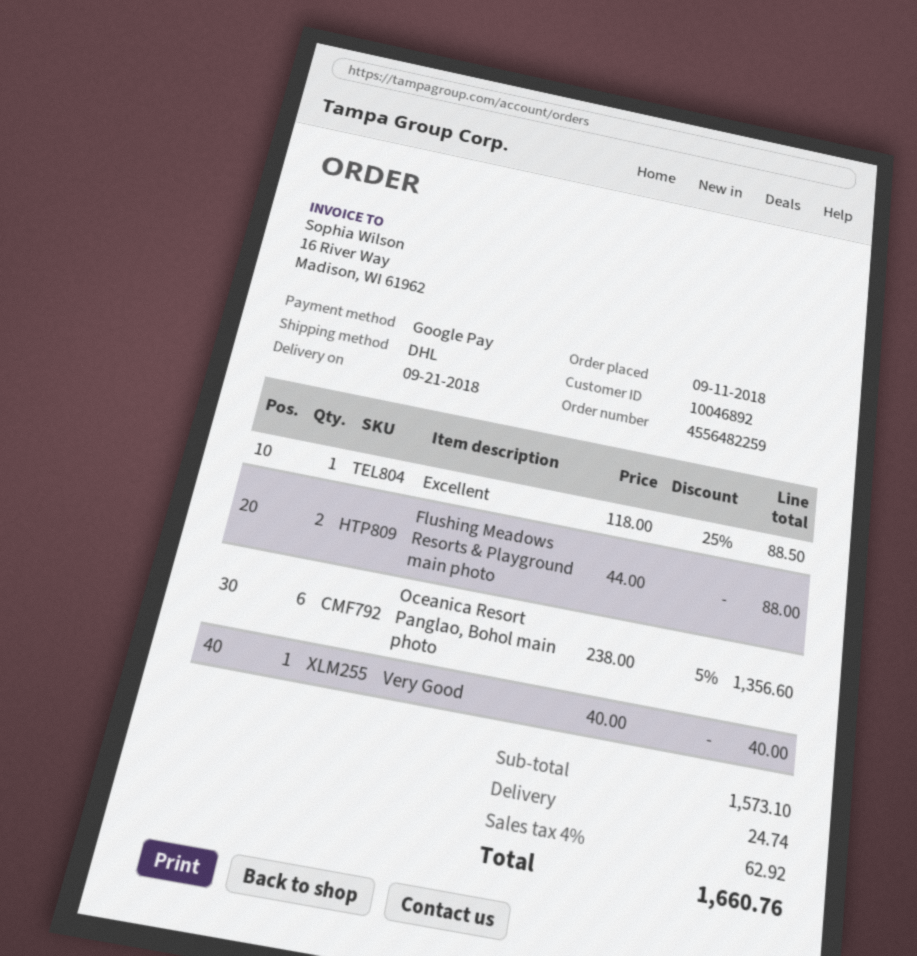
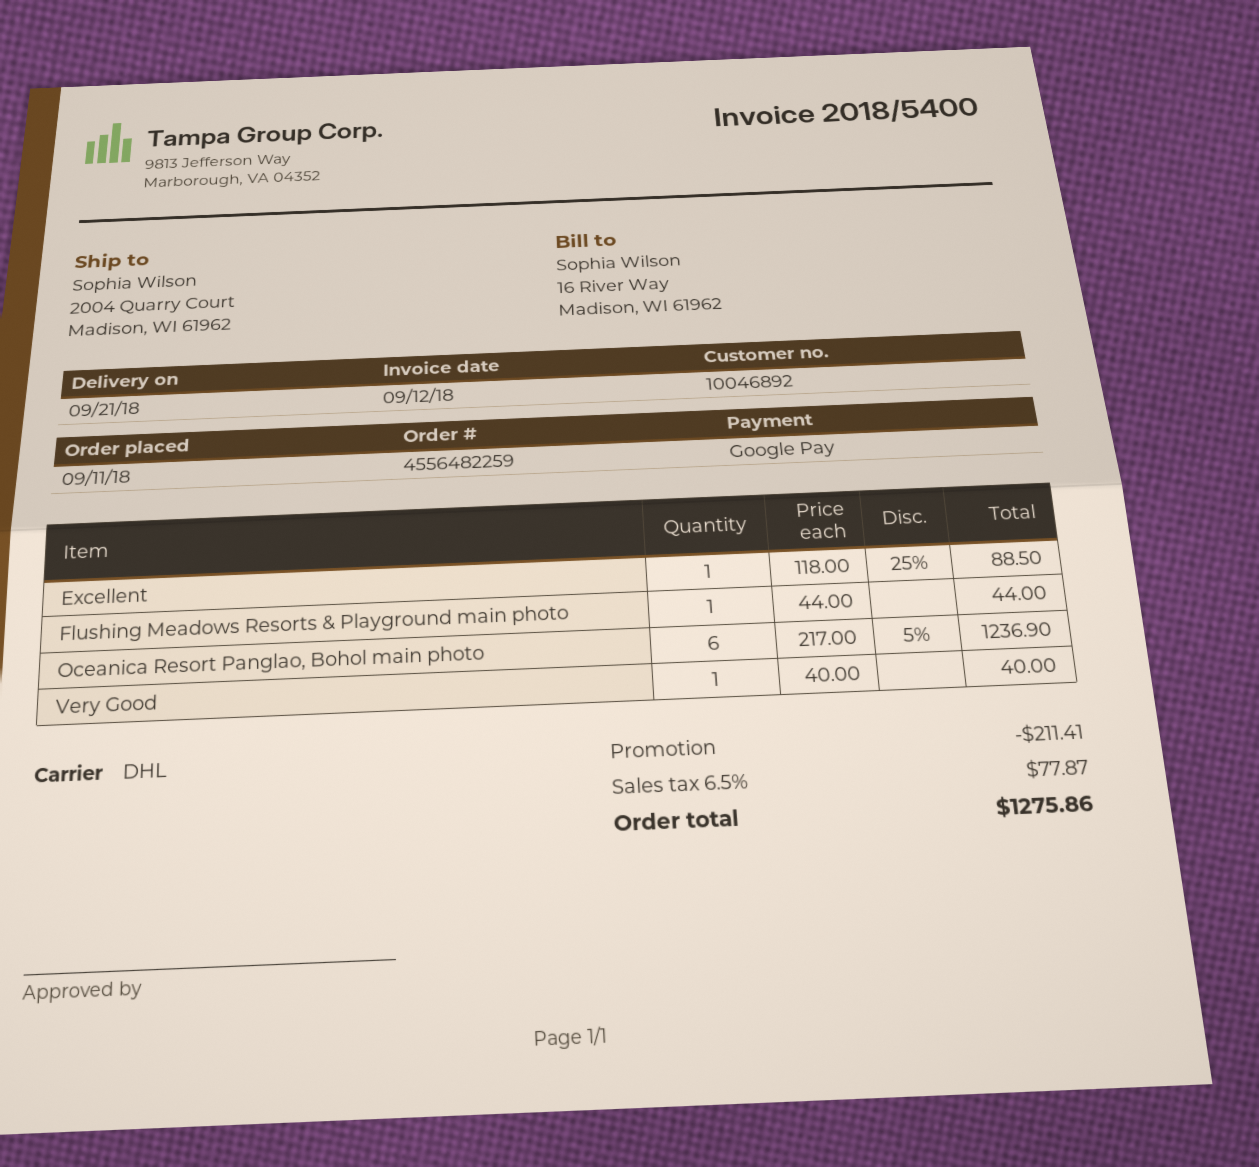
Flushing Meadows Resorts & Playground main photo: 2 x 44.00 = 88.00 -> 1 x 44.00 = 44.00
Oceanica Resort Panglao, Bohol main photo: 6 x 238.00 - 5% = 1356.60 -> 6 x 217.00 - 5% = 1236.90
discount: none -> 211.41
shipping: 24.74 -> none
tax: 4% = 62.92 -> 6.5% = 77.87
total: 1660.76 -> 1275.86

